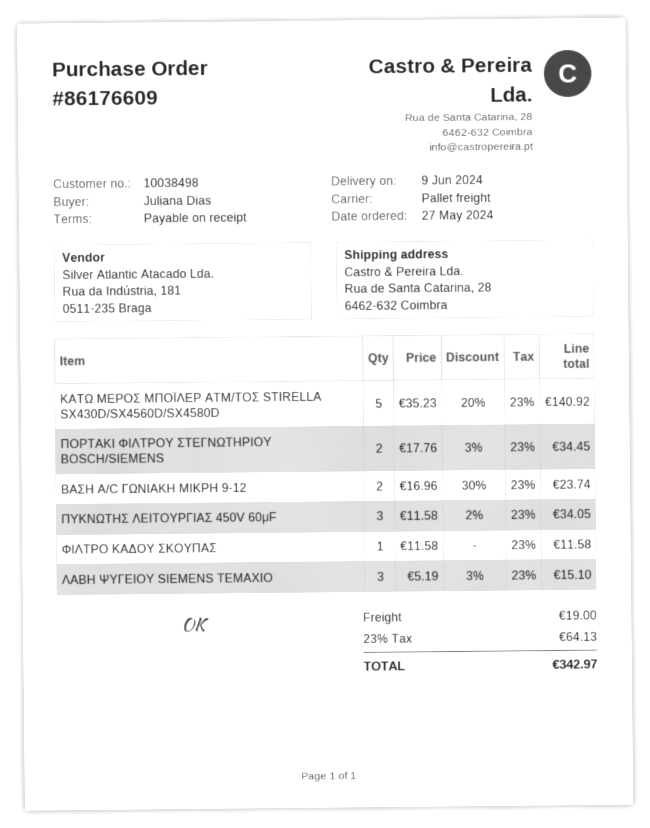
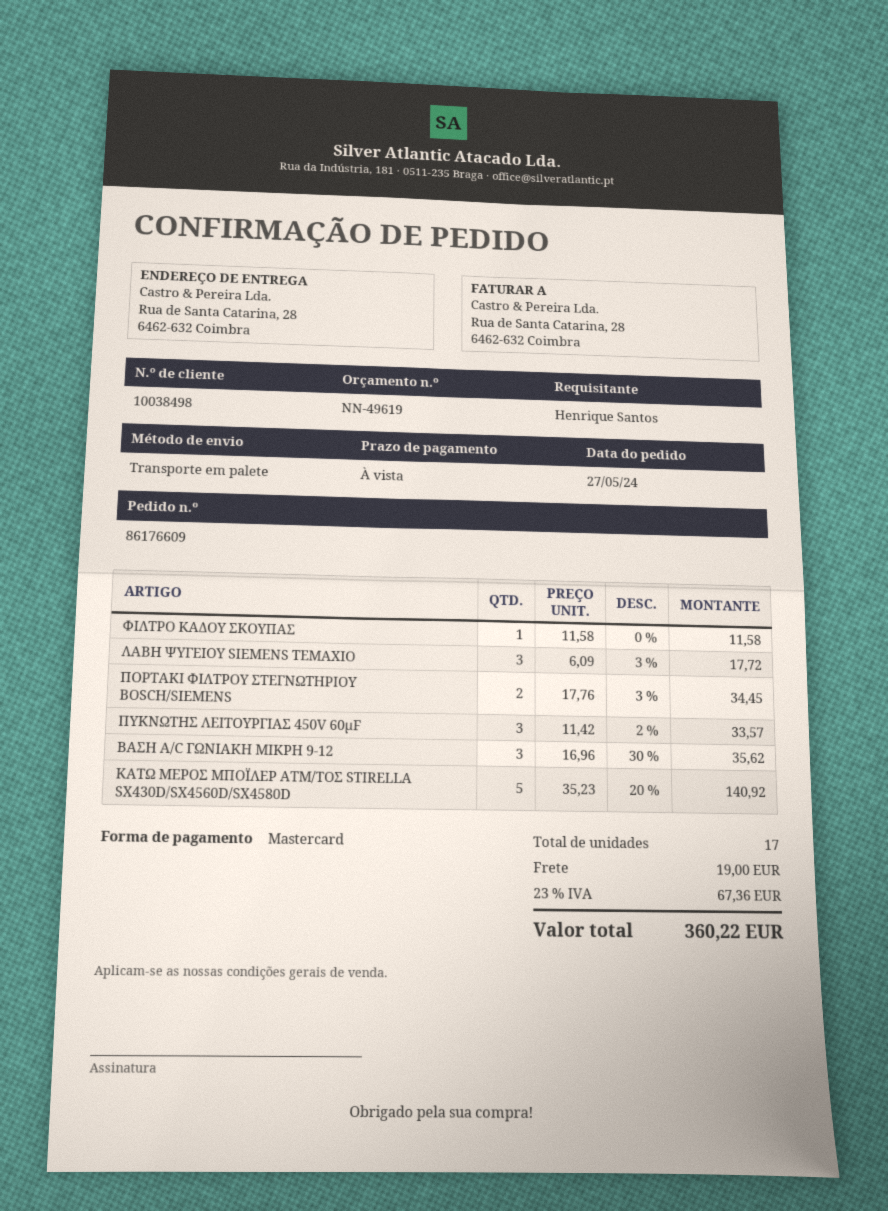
ordered by: Juliana Dias -> Henrique Santos
ΒΑΣΗ A/C ΓΩΝΙΑΚΗ ΜΙΚΡΗ 9-12: 2 x 16.96 - 30% = 23.74 -> 3 x 16.96 - 30% = 35.62
ΠΥΚΝΩΤΗΣ ΛΕΙΤΟΥΡΓΙΑΣ 450V 60μF: 3 x 11.58 - 2% = 34.05 -> 3 x 11.42 - 2% = 33.57
ΛΑΒΗ ΨΥΓΕΙΟΥ SIEMENS ΤΕΜΑΧΙΟ: 3 x 5.19 - 3% = 15.10 -> 3 x 6.09 - 3% = 17.72
tax: 23% = 64.13 -> 23% = 67.36
total: 342.97 -> 360.22

